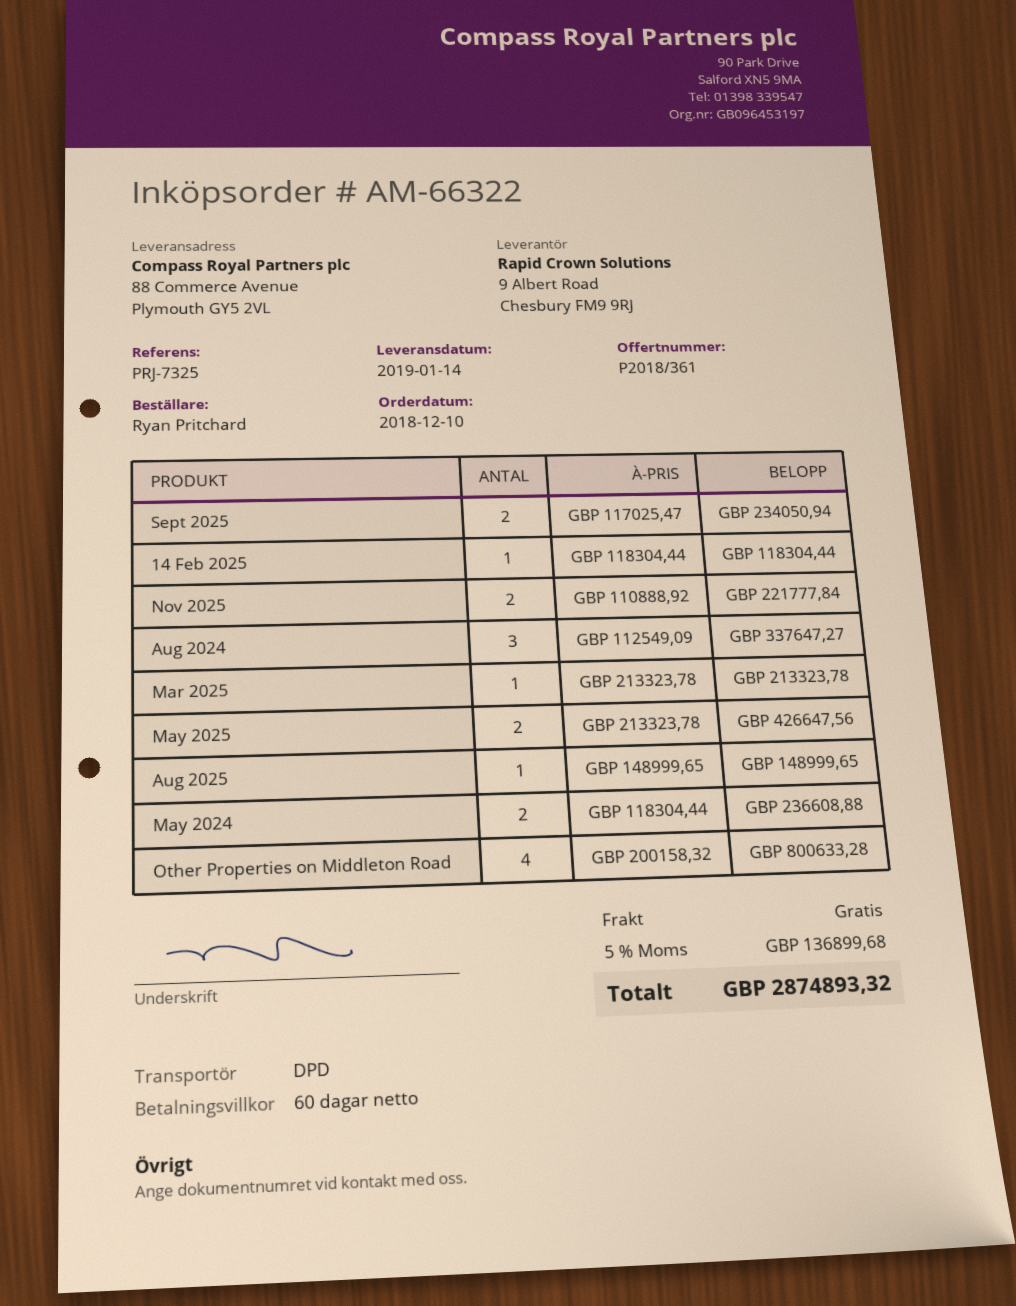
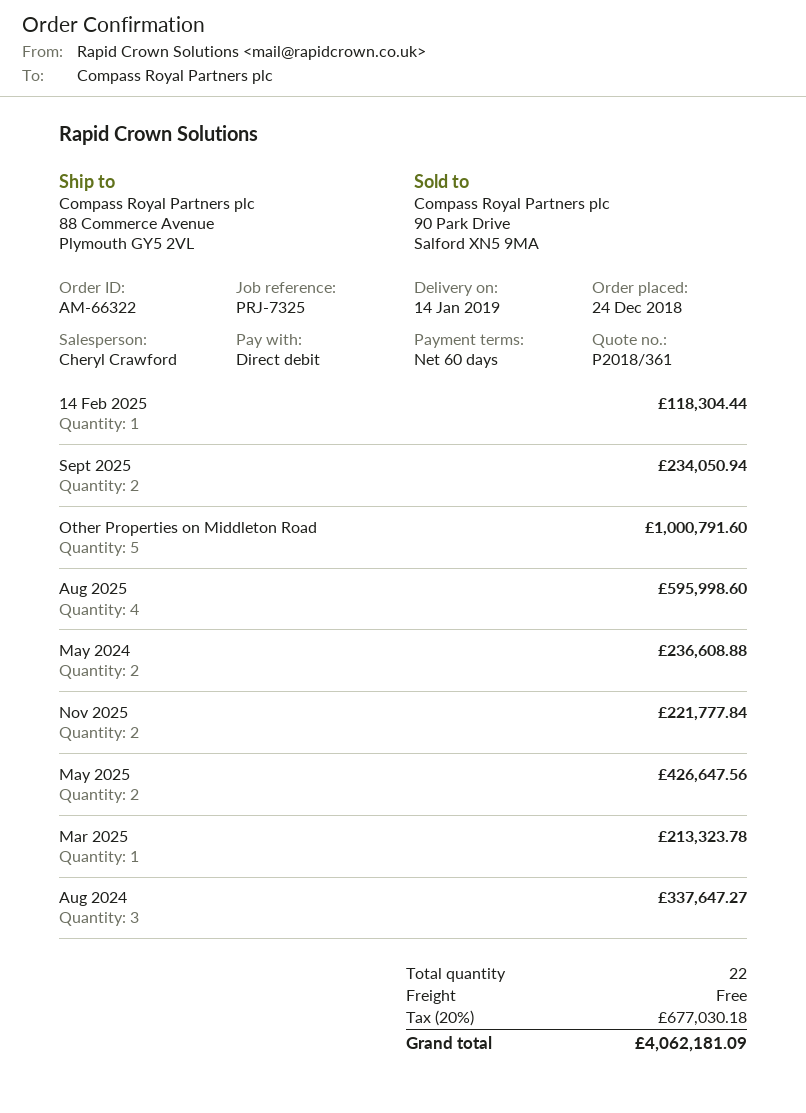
order date: 2018-12-10 -> 2018-12-24
Aug 2025: 1 for 148999.65 -> 4 for 595998.60
Other Properties on Middleton Road: 4 for 800633.28 -> 5 for 1000791.60
tax: 5% = 136899.68 -> 20% = 677030.18
total: 2874893.32 -> 4062181.09

